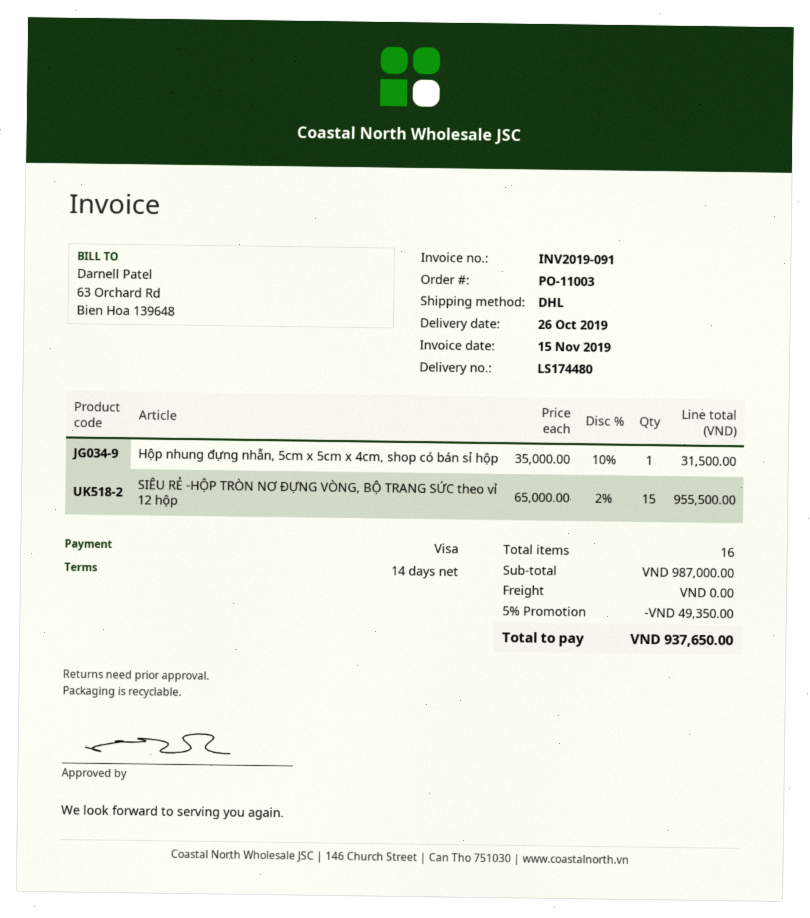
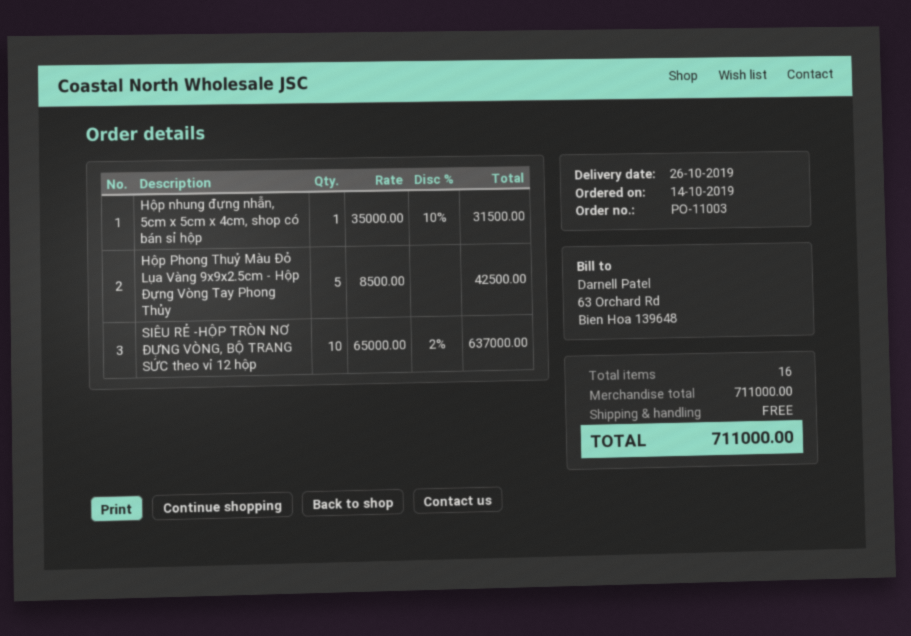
SIÊU RẺ -HỘP TRÒN NƠ ĐỰNG VÒNG, BỘ TRANG SỨC theo vỉ 12 hộp: 15 x 65000.00 - 2% = 955500.00 -> 10 x 65000.00 - 2% = 637000.00
Hộp Phong Thuỷ Màu Đỏ Lụa Vàng 9x9x2.5cm - Hộp Đựng Vòng Tay Phong Thủy: none -> 5 x 8500.00 = 42500.00
subtotal: 987000.00 -> 711000.00
discount: 5% = 49350.00 -> none
total: 937650.00 -> 711000.00

